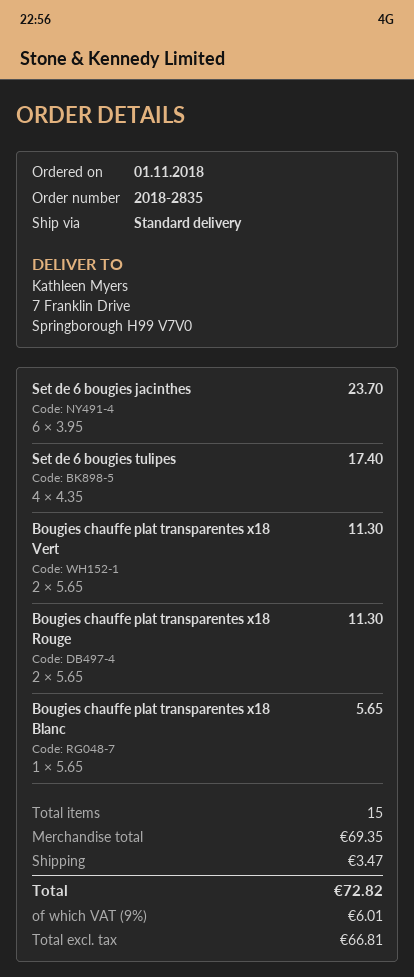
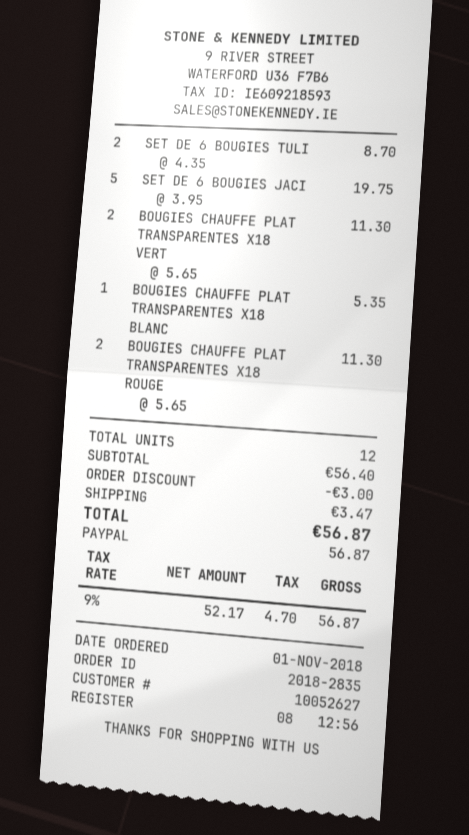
Set de 6 bougies jacinthes: 6 x 3.95 = 23.70 -> 5 x 3.95 = 19.75
Set de 6 bougies tulipes: 4 x 4.35 = 17.40 -> 2 x 4.35 = 8.70
Bougies chauffe plat transparentes x18 Blanc: 1 x 5.65 = 5.65 -> 1 x 5.35 = 5.35
total quantity: 15 -> 12
subtotal: 69.35 -> 56.40
discount: none -> 3.00
net: 66.81 -> 52.17
tax: 9% = 6.01 -> 9% = 4.70
total: 72.82 -> 56.87

